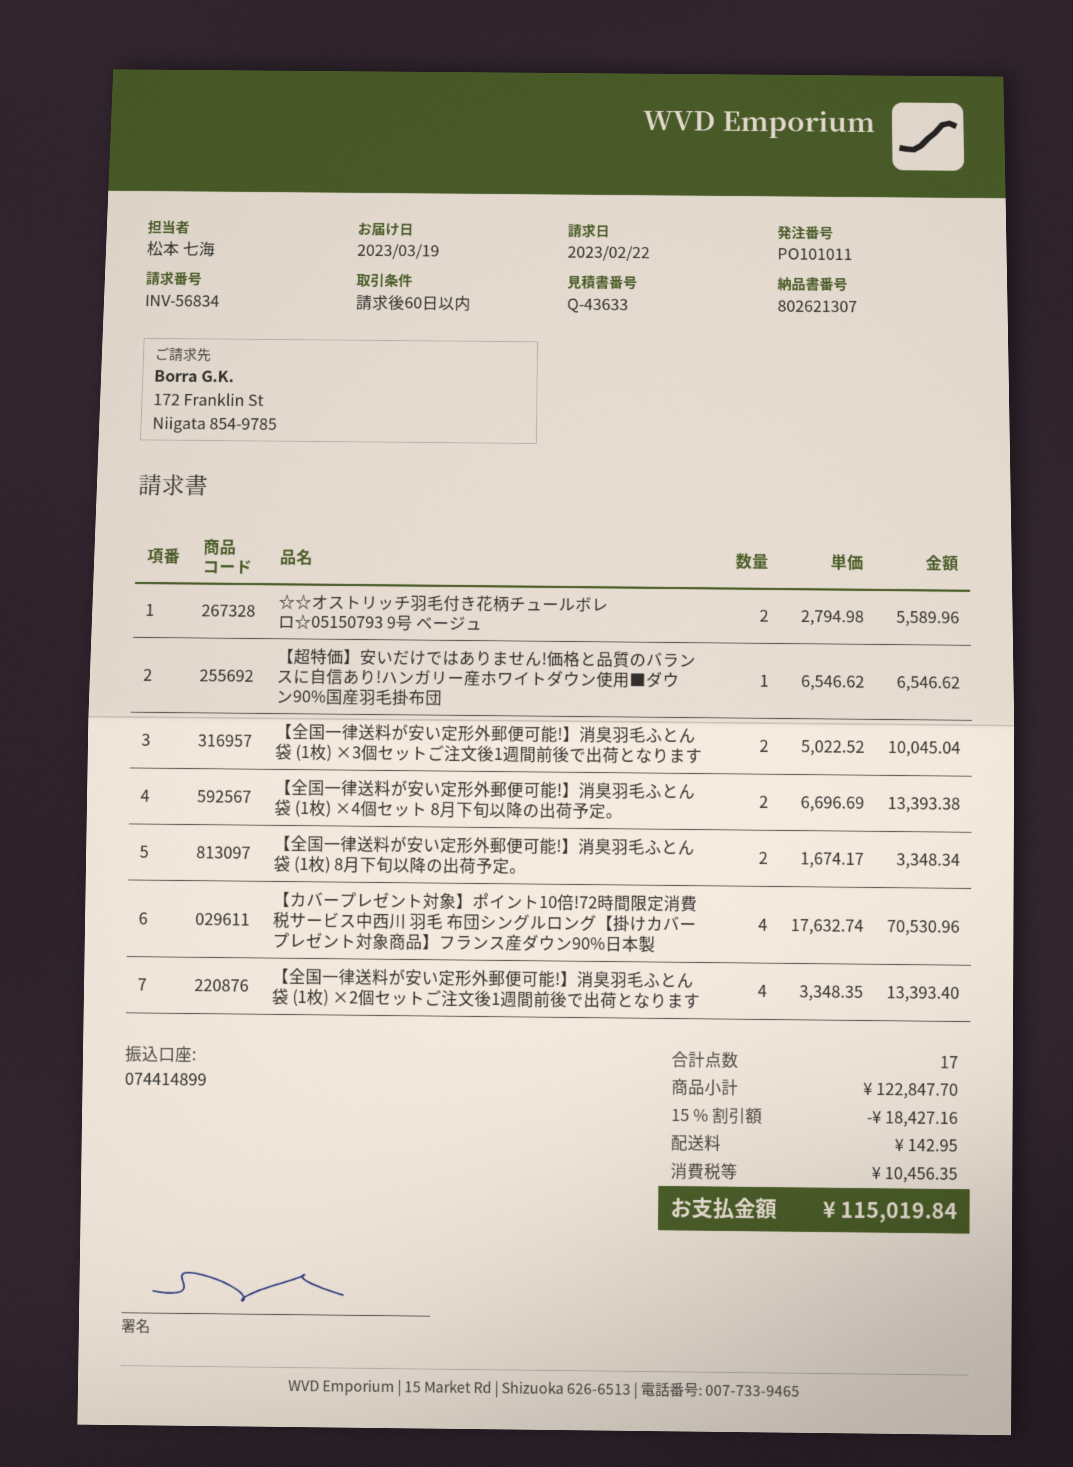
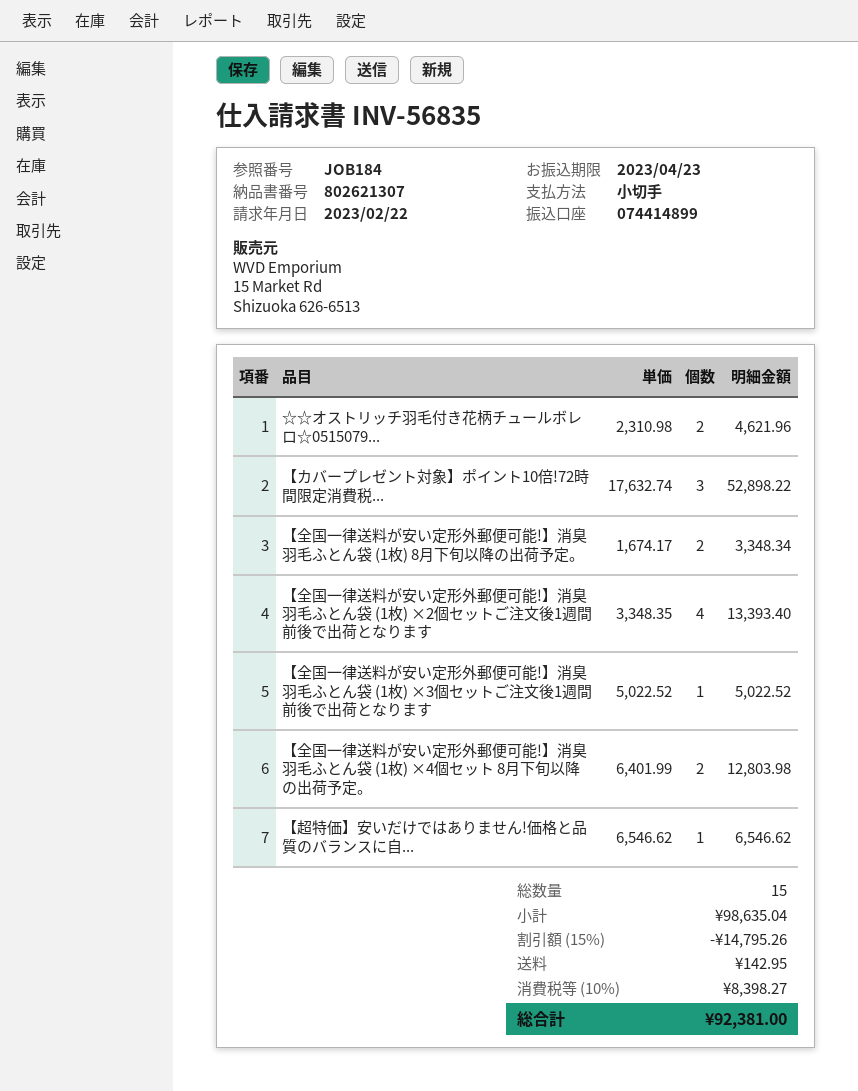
invoice number: INV-56834 -> INV-56835
☆☆オストリッチ羽毛付き花柄チュールボレロ☆05150793 9号 ベージュ: 2 x 2794.98 = 5589.96 -> 2 x 2310.98 = 4621.96
【全国一律送料が安い定形外郵便可能!】消臭羽毛ふとん袋 (1枚) ×3個セットご注文後1週間前後で出荷となります: 2 x 5022.52 = 10045.04 -> 1 x 5022.52 = 5022.52
【全国一律送料が安い定形外郵便可能!】消臭羽毛ふとん袋 (1枚) ×4個セット 8月下旬以降の出荷予定。: 2 x 6696.69 = 13393.38 -> 2 x 6401.99 = 12803.98
【カバープレゼント対象】ポイント10倍!72時間限定消費税サービス中西川 羽毛 布団シングルロング【掛けカバープレゼント対象商品】フランス産ダウン90%日本製: 4 x 17632.74 = 70530.96 -> 3 x 17632.74 = 52898.22
total quantity: 17 -> 15
subtotal: 122847.70 -> 98635.04
discount: 15% = 18427.16 -> 15% = 14795.26
tax: 10456.35 -> 8398.27
total: 115019.84 -> 92381.00

